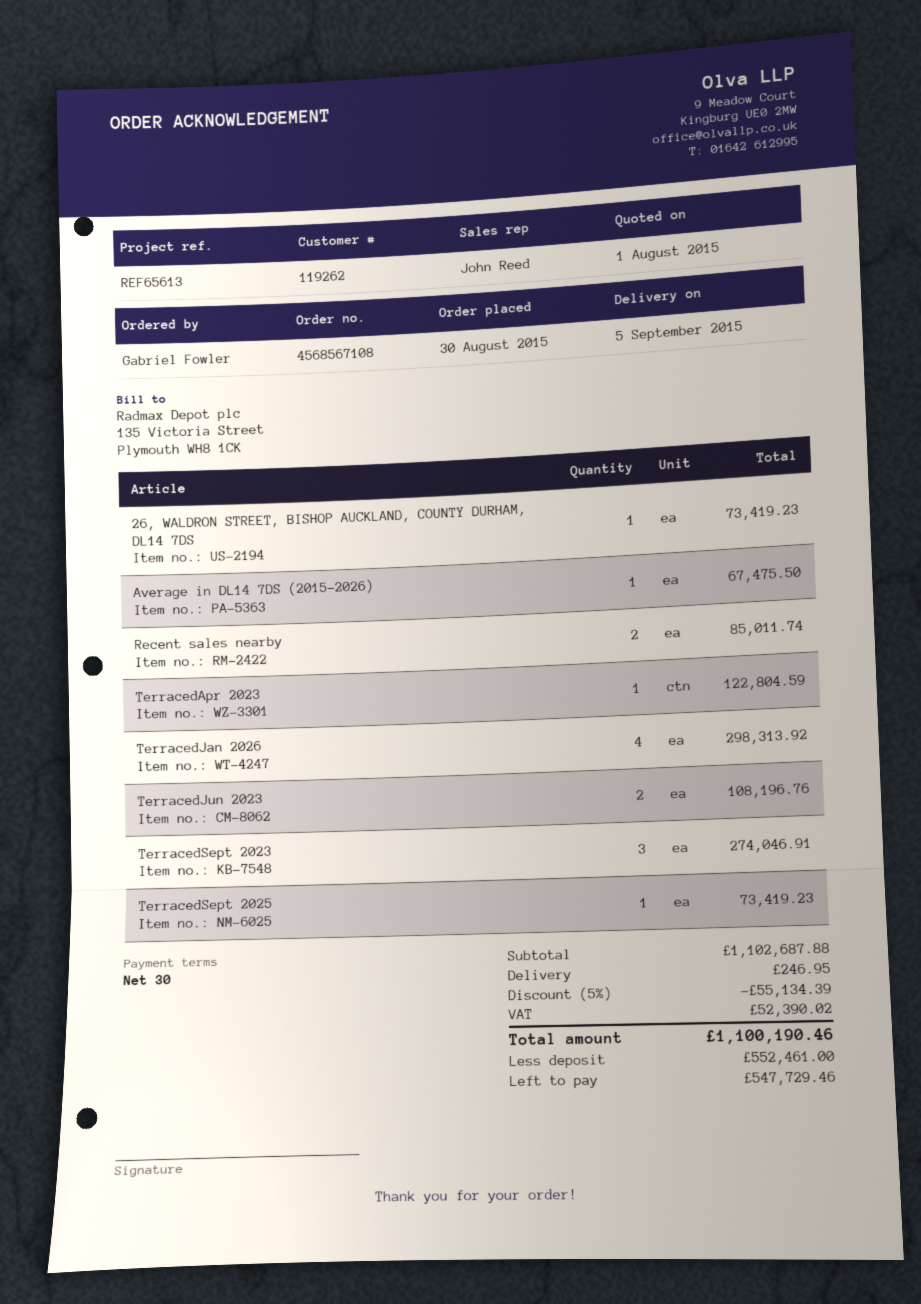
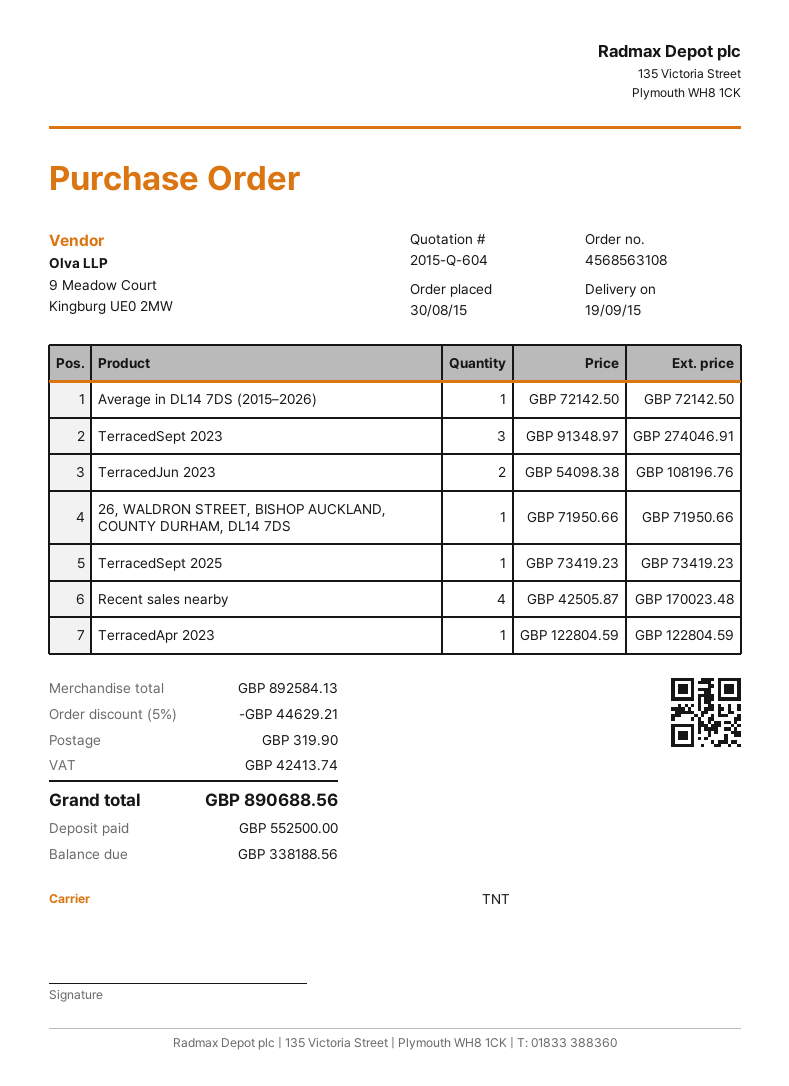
order number: 4568567108 -> 4568563108
delivery date: 2015-09-05 -> 2015-09-19
26, WALDRON STREET, BISHOP AUCKLAND, COUNTY DURHAM, DL14 7DS: 1 for 73419.23 -> 1 for 71950.66
Average in DL14 7DS (2015–2026): 1 for 67475.50 -> 1 for 72142.50
Recent sales nearby: 2 for 85011.74 -> 4 for 170023.48
TerracedJan 2026: 4 for 298313.92 -> none
subtotal: 1102687.88 -> 892584.13
discount: 5% = 55134.39 -> 5% = 44629.21
shipping: 246.95 -> 319.90
tax: 52390.02 -> 42413.74
total: 1100190.46 -> 890688.56
deposit: 552461.00 -> 552500.00
balance: 547729.46 -> 338188.56

